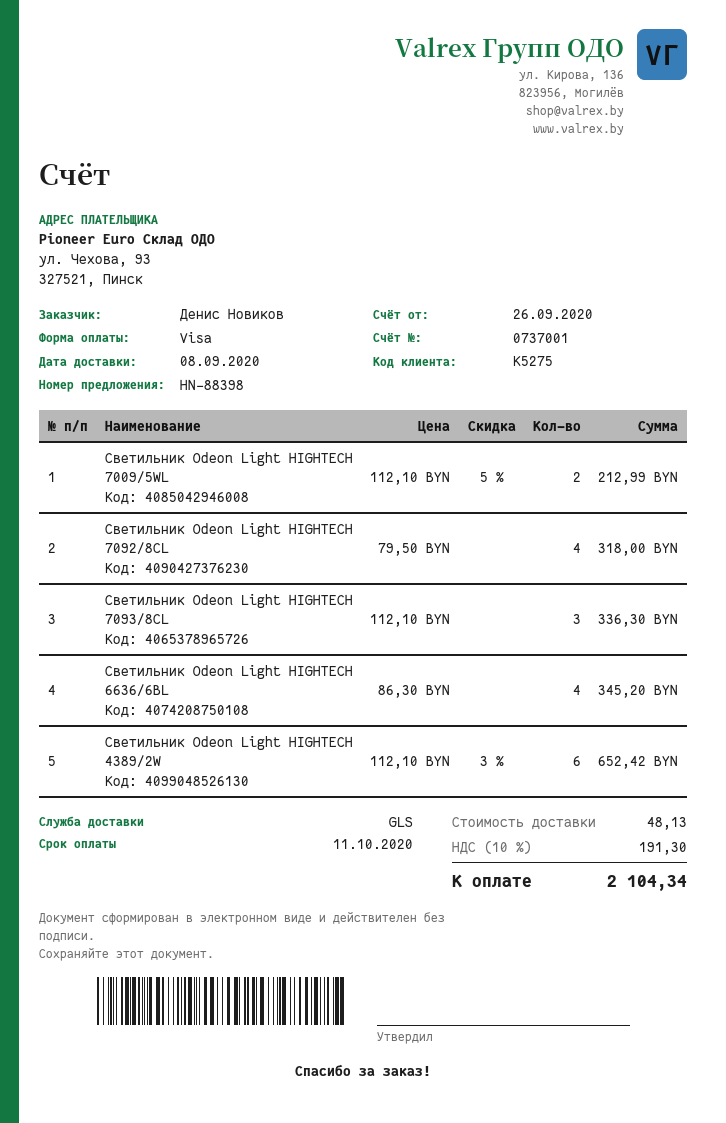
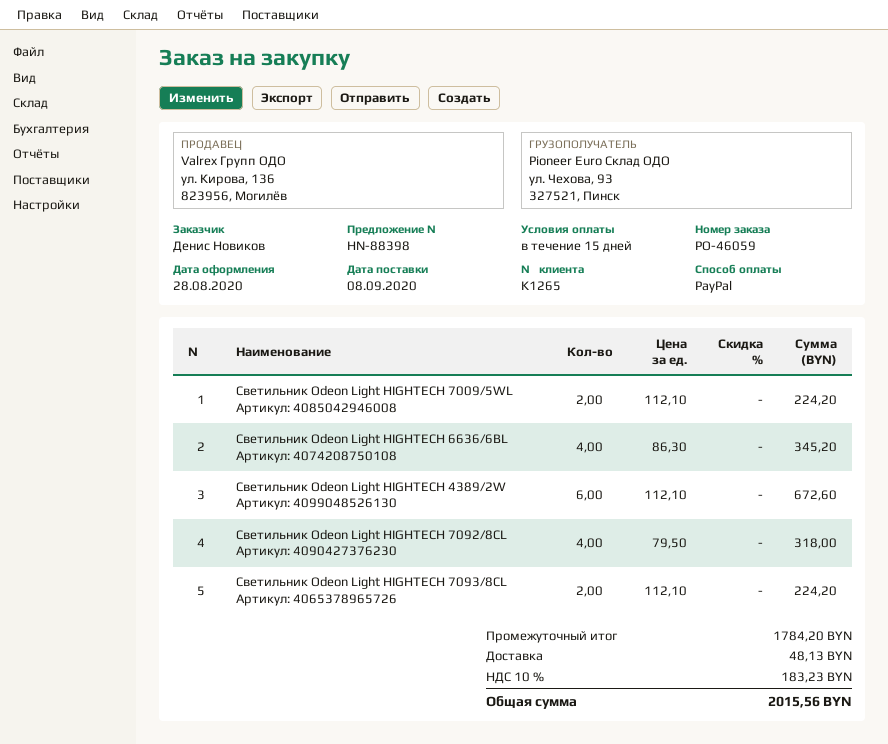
customer number: K5275 -> K1265
payment method: Visa -> PayPal
Светильник Odeon Light HIGHTECH 7009/5WL: 2 x 112.10 - 5% = 212.99 -> 2 x 112.10 = 224.20
Светильник Odeon Light HIGHTECH 7093/8CL: 3 x 112.10 = 336.30 -> 2 x 112.10 = 224.20
Светильник Odeon Light HIGHTECH 4389/2W: 6 x 112.10 - 3% = 652.42 -> 6 x 112.10 = 672.60
tax: 10% = 191.30 -> 10% = 183.23
total: 2104.34 -> 2015.56

